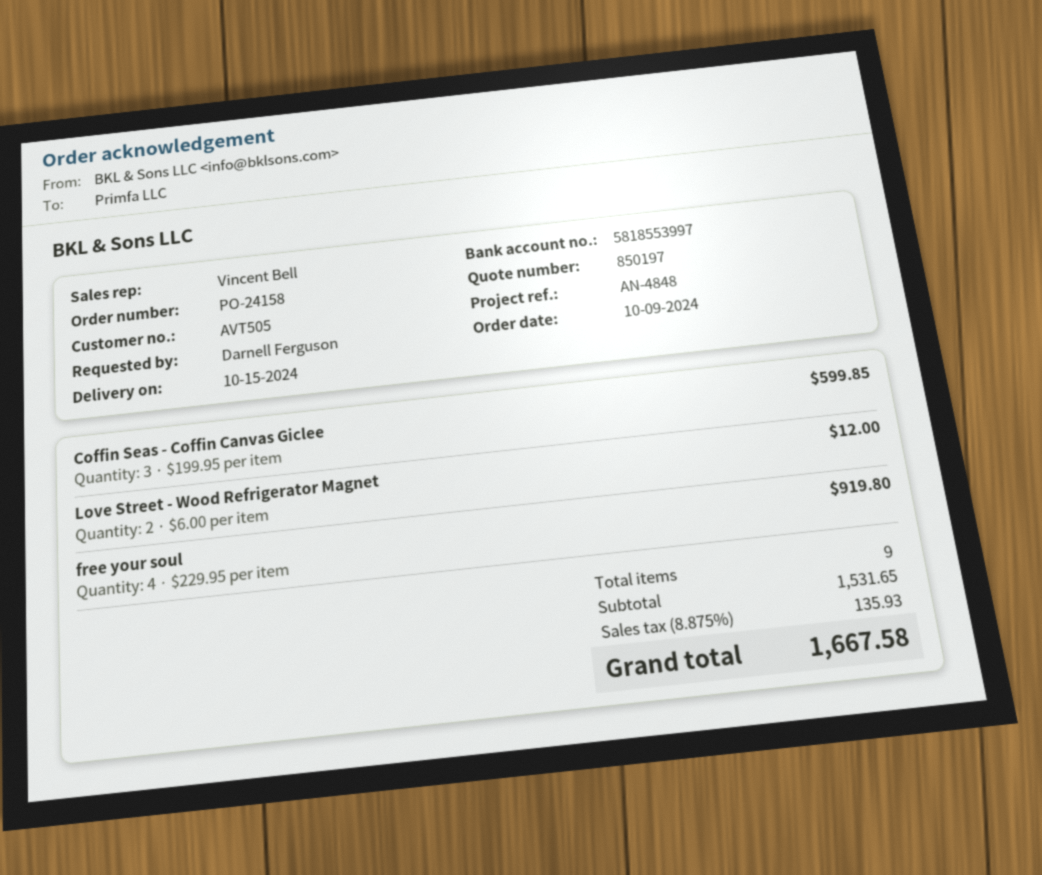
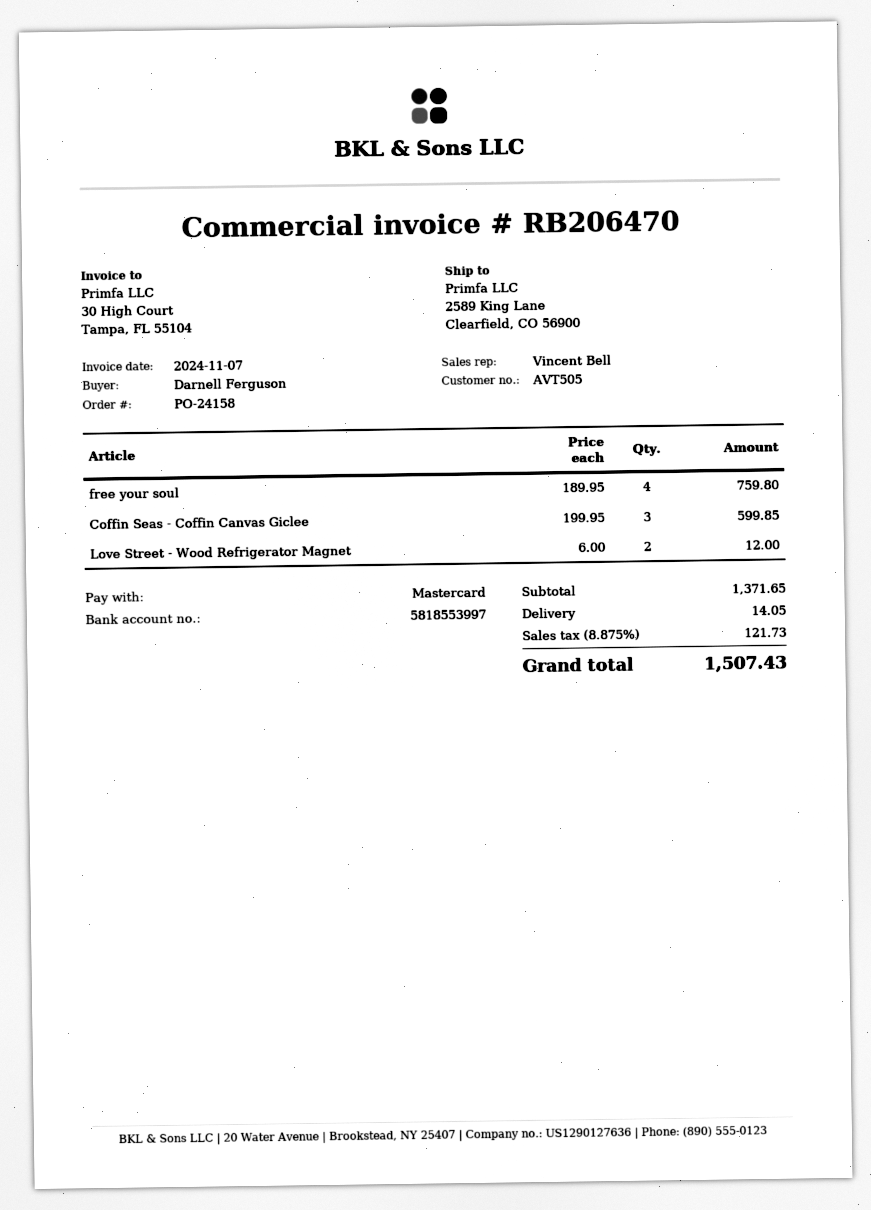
free your soul: 4 x 229.95 = 919.80 -> 4 x 189.95 = 759.80
subtotal: 1531.65 -> 1371.65
shipping: none -> 14.05
tax: 8.875% = 135.93 -> 8.875% = 121.73
total: 1667.58 -> 1507.43

